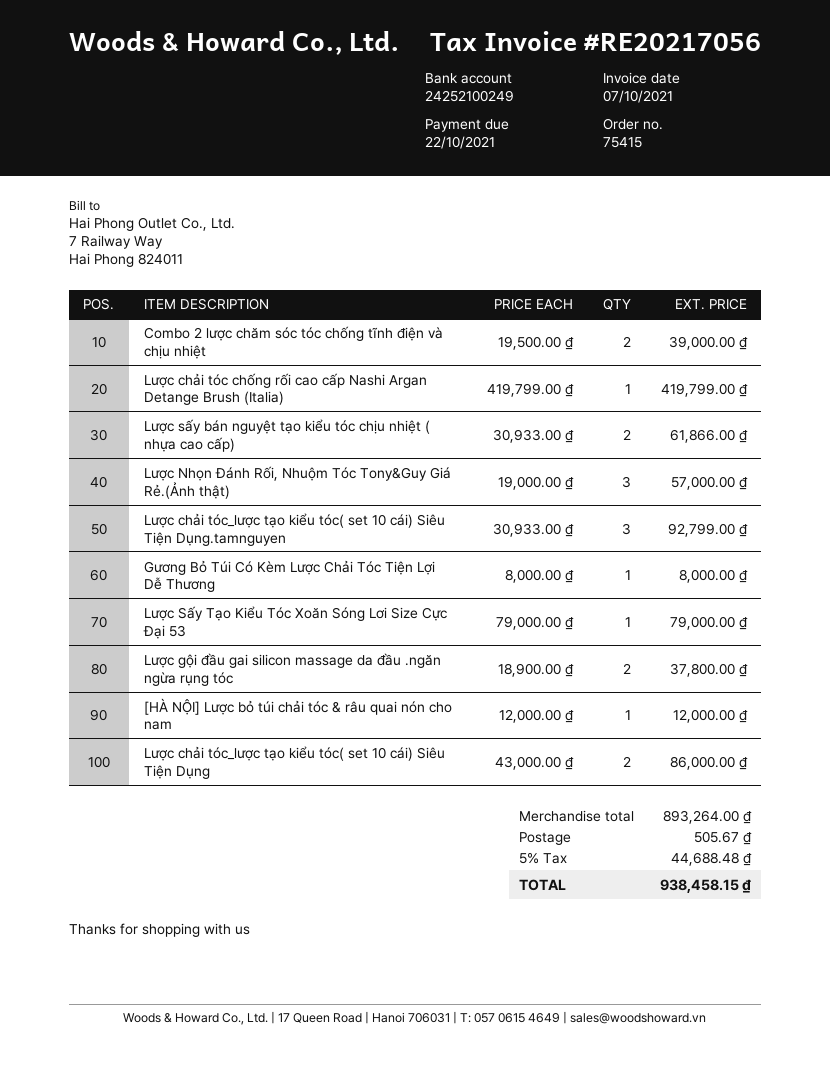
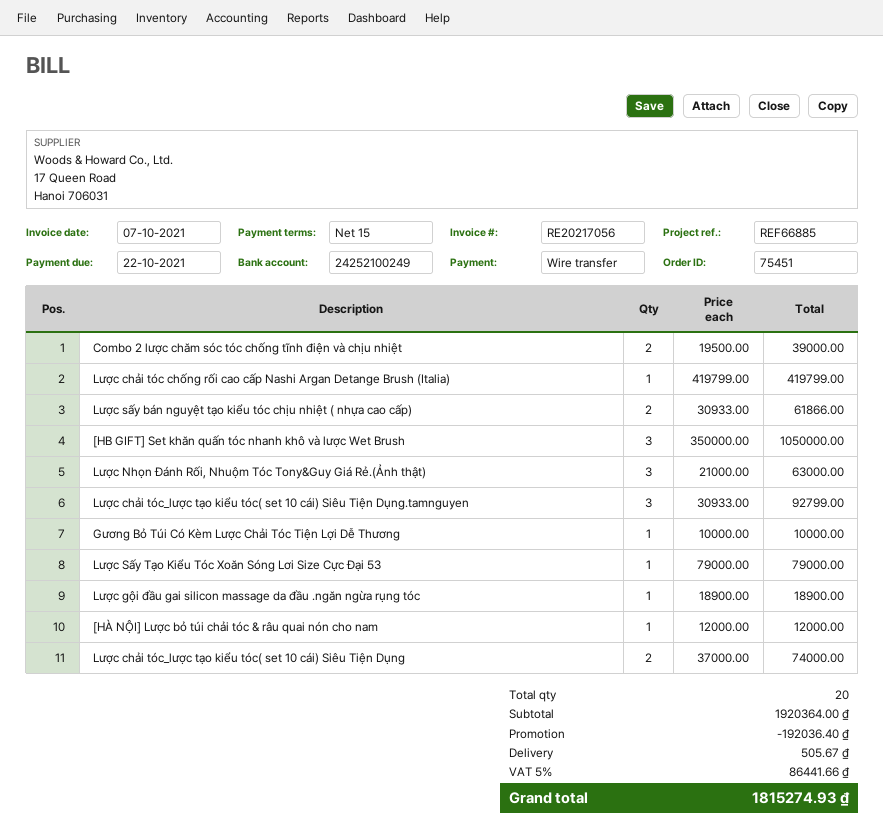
order number: 75415 -> 75451
Lược Nhọn Đánh Rối, Nhuộm Tóc Tony&Guy Giá Rẻ.(Ảnh thật): 3 x 19000.00 = 57000.00 -> 3 x 21000.00 = 63000.00
Gương Bỏ Túi Có Kèm Lược Chải Tóc Tiện Lợi Dễ Thương: 1 x 8000.00 = 8000.00 -> 1 x 10000.00 = 10000.00
Lược gội đầu gai silicon massage da đầu .ngăn ngừa rụng tóc: 2 x 18900.00 = 37800.00 -> 1 x 18900.00 = 18900.00
Lược chải tóc_lược tạo kiểu tóc( set 10 cái) Siêu Tiện Dụng: 2 x 43000.00 = 86000.00 -> 2 x 37000.00 = 74000.00
[HB GIFT] Set khăn quấn tóc nhanh khô và lược Wet Brush: none -> 3 x 350000.00 = 1050000.00
subtotal: 893264.00 -> 1920364.00
discount: none -> 192036.40
tax: 5% = 44688.48 -> 5% = 86441.66
total: 938458.15 -> 1815274.93

